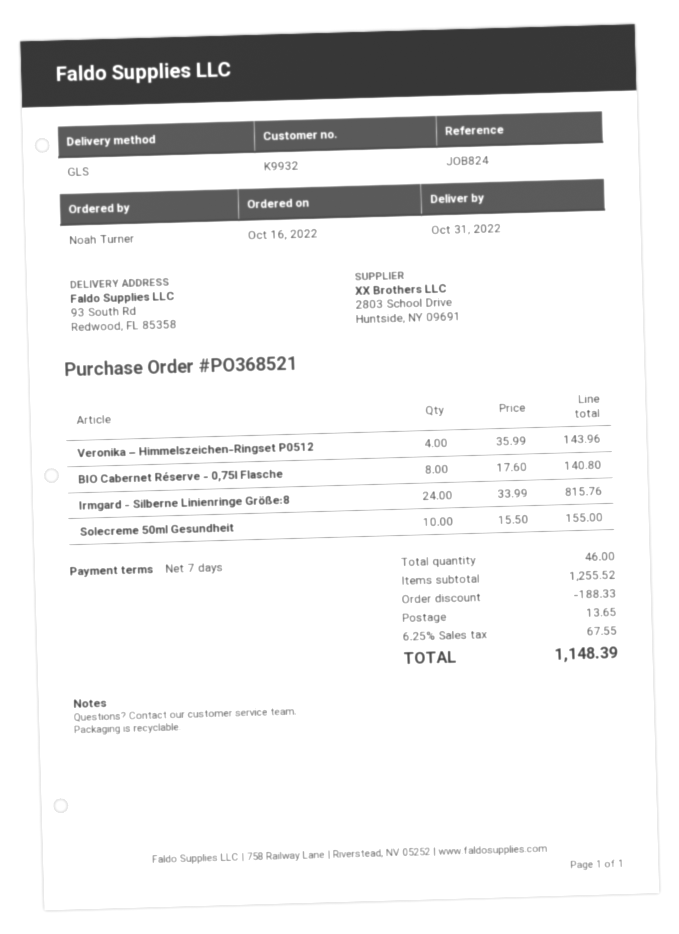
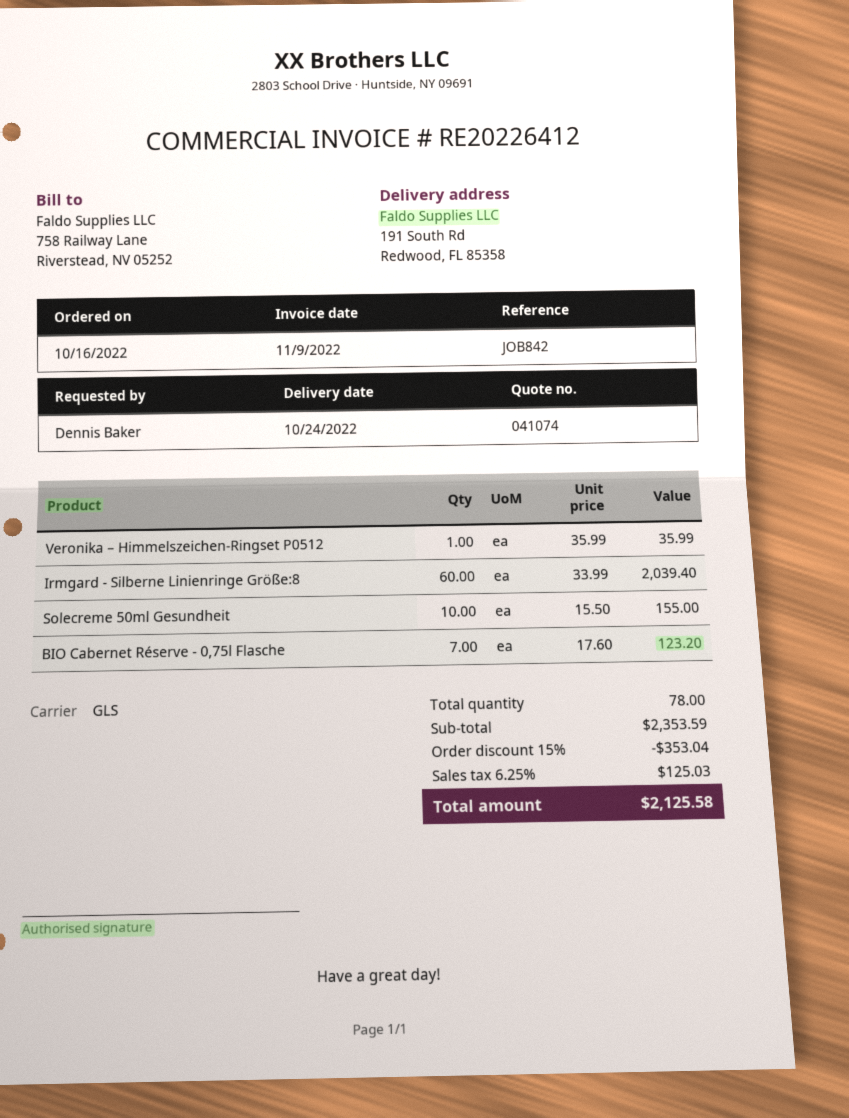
delivery date: 2022-10-31 -> 2022-10-24
reference: JOB824 -> JOB842
ordered by: Noah Turner -> Dennis Baker
ship to: 93 South Rd, Redwood, FL 85358 -> 191 South Rd, Redwood, FL 85358
Veronika – Himmelszeichen-Ringset P0512: 4 x 35.99 = 143.96 -> 1 x 35.99 = 35.99
BIO Cabernet Réserve - 0,75l Flasche: 8 x 17.60 = 140.80 -> 7 x 17.60 = 123.20
Irmgard - Silberne Linienringe Größe:8: 24 x 33.99 = 815.76 -> 60 x 33.99 = 2039.40
total quantity: 46 -> 78
subtotal: 1255.52 -> 2353.59
discount: 188.33 -> 353.04
shipping: 13.65 -> none
tax: 6.25% = 67.55 -> 6.25% = 125.03
total: 1148.39 -> 2125.58

